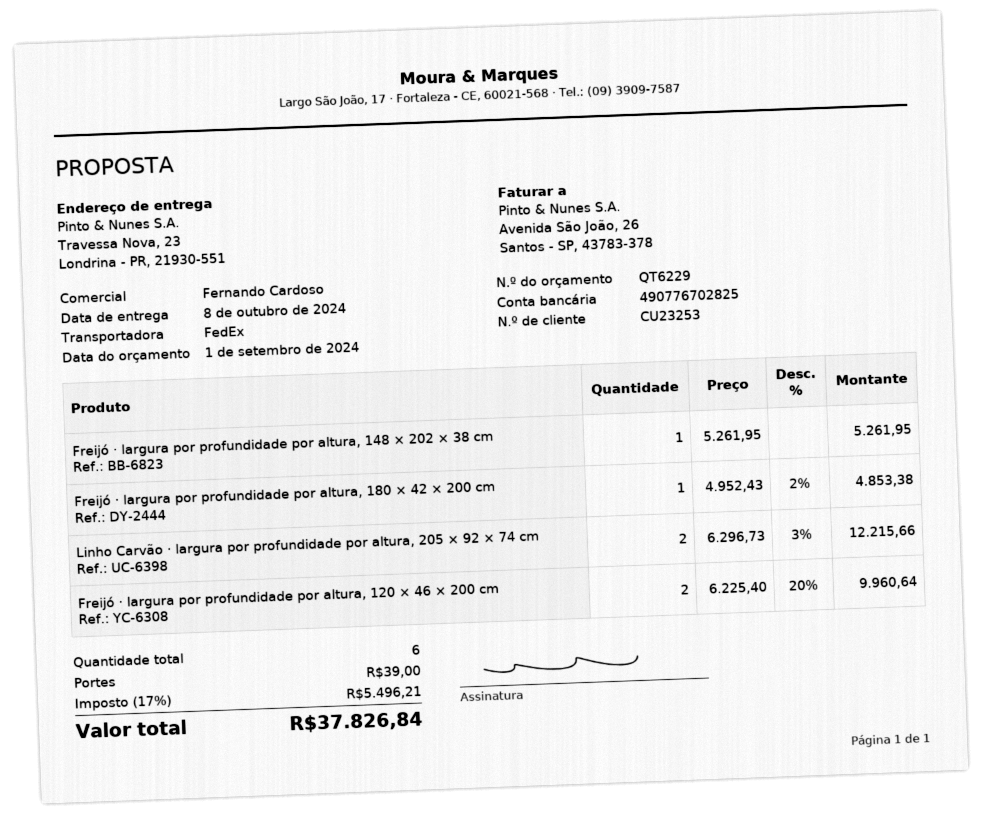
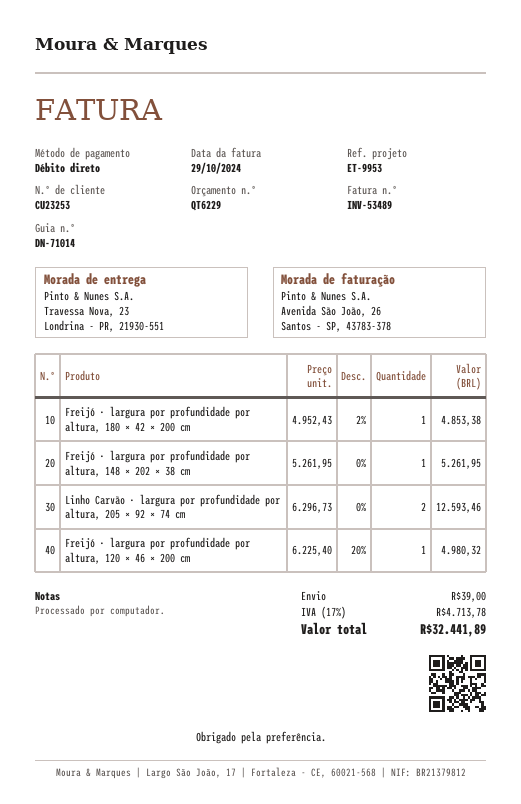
Linho Carvão · largura por profundidade por altura, 205 × 92 × 74 cm: 2 x 6296.73 - 3% = 12215.66 -> 2 x 6296.73 = 12593.46
Freijó · largura por profundidade por altura, 120 × 46 × 200 cm: 2 x 6225.40 - 20% = 9960.64 -> 1 x 6225.40 - 20% = 4980.32
tax: 17% = 5496.21 -> 17% = 4713.78
total: 37826.84 -> 32441.89

